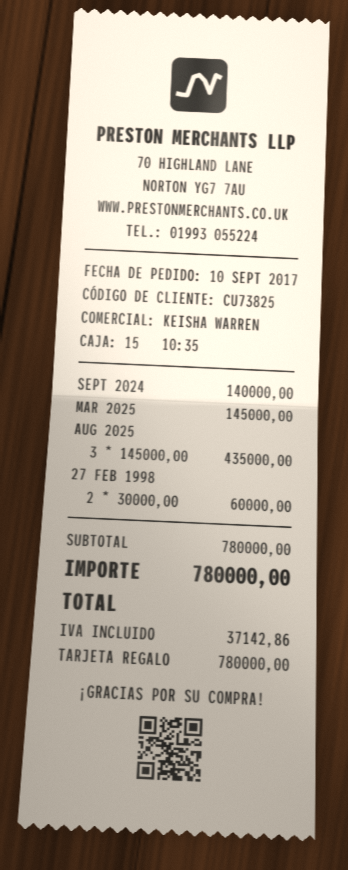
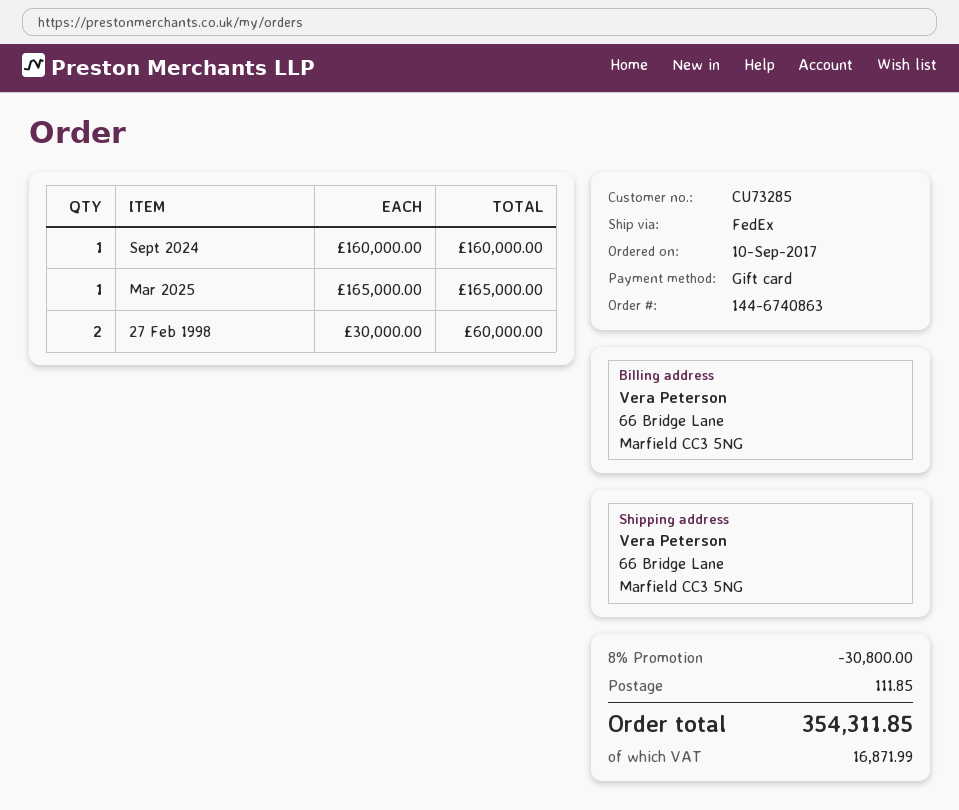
customer number: CU73825 -> CU73285
SEPT 2024: 1 x 140000.00 = 140000.00 -> 1 x 160000.00 = 160000.00
MAR 2025: 1 x 145000.00 = 145000.00 -> 1 x 165000.00 = 165000.00
AUG 2025: 3 x 145000.00 = 435000.00 -> none
discount: none -> 8% = 30800.00
shipping: none -> 111.85
tax: 37142.86 -> 16871.99
total: 780000.00 -> 354311.85

